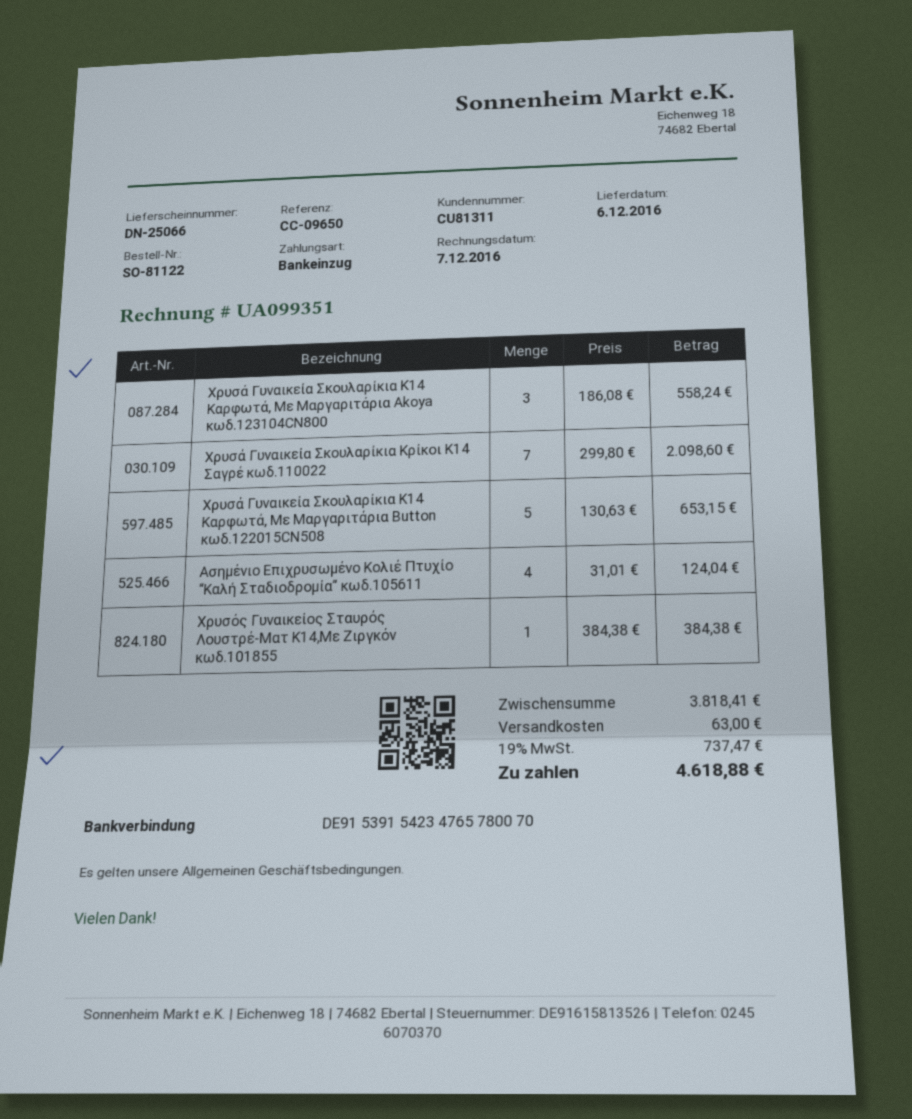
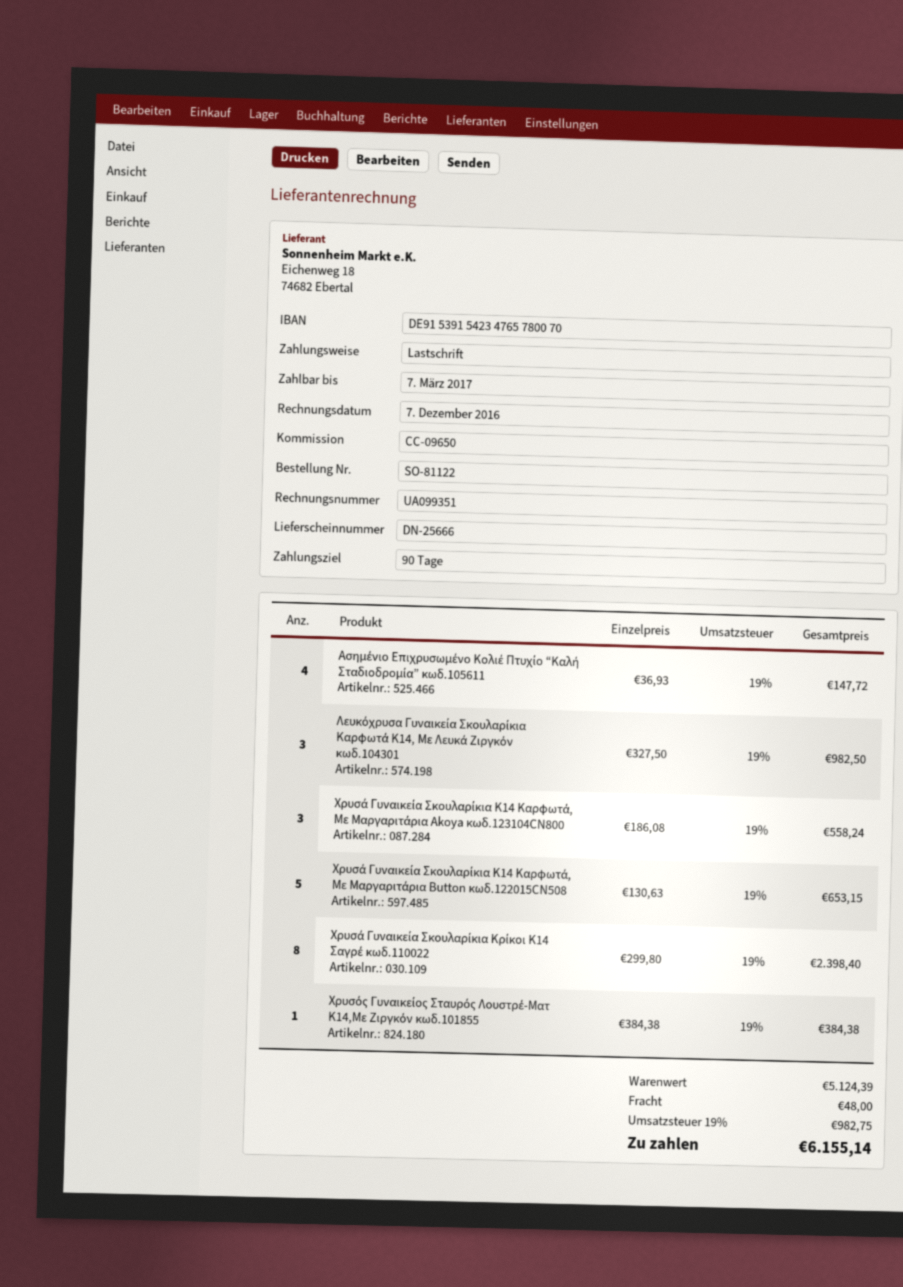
delivery note number: DN-25066 -> DN-25666
Χρυσά Γυναικεία Σκουλαρίκια Κρίκοι Κ14 Σαγρέ κωδ.110022: 7 x 299.80 = 2098.60 -> 8 x 299.80 = 2398.40
Ασημένιο Επιχρυσωμένο Κολιέ Πτυχίο “Καλή Σταδιοδρομία” κωδ.105611: 4 x 31.01 = 124.04 -> 4 x 36.93 = 147.72
Λευκόχρυσα Γυναικεία Σκουλαρίκια Καρφωτά Κ14, Με Λευκά Ζιργκόν κωδ.104301: none -> 3 x 327.50 = 982.50
subtotal: 3818.41 -> 5124.39
shipping: 63.00 -> 48.00
tax: 19% = 737.47 -> 19% = 982.75
total: 4618.88 -> 6155.14

